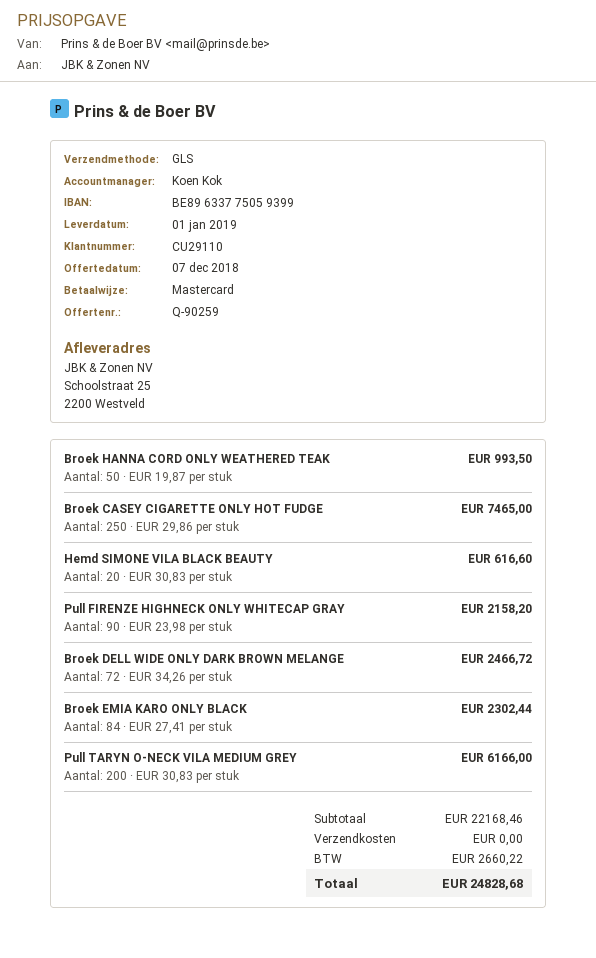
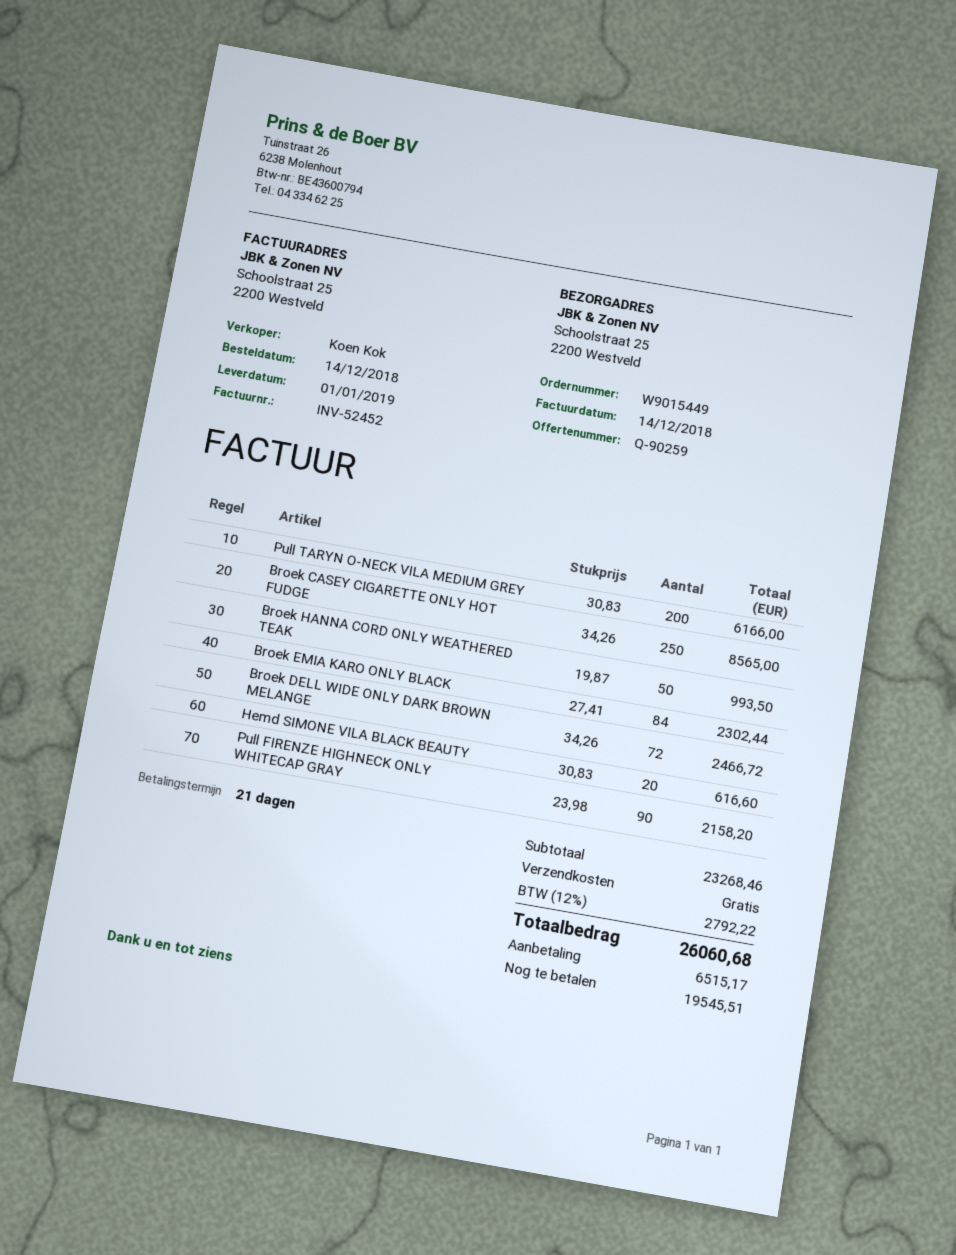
Broek CASEY CIGARETTE ONLY HOT FUDGE: 250 x 29.86 = 7465.00 -> 250 x 34.26 = 8565.00
subtotal: 22168.46 -> 23268.46
tax: 2660.22 -> 2792.22
total: 24828.68 -> 26060.68

